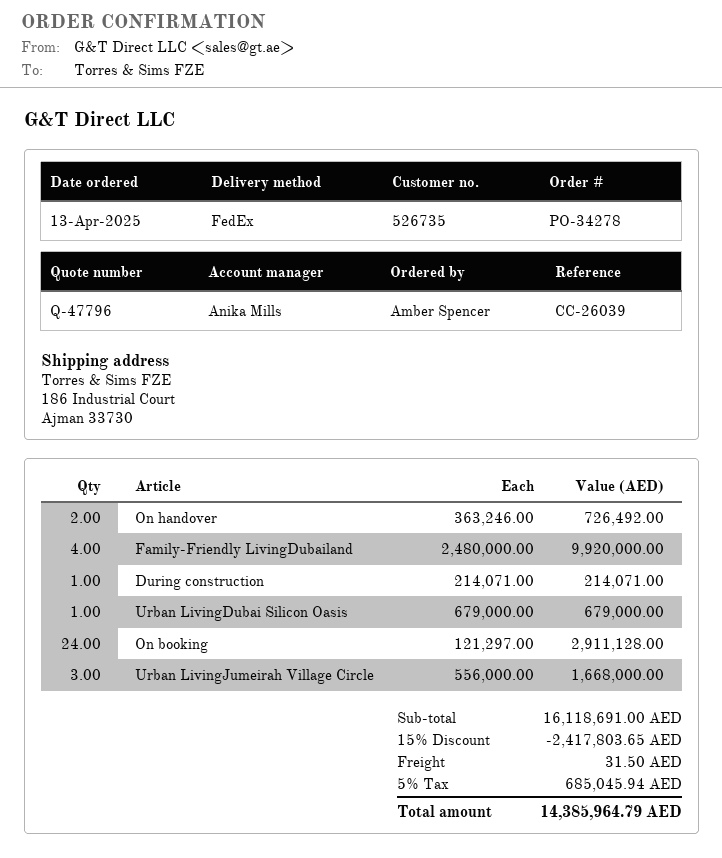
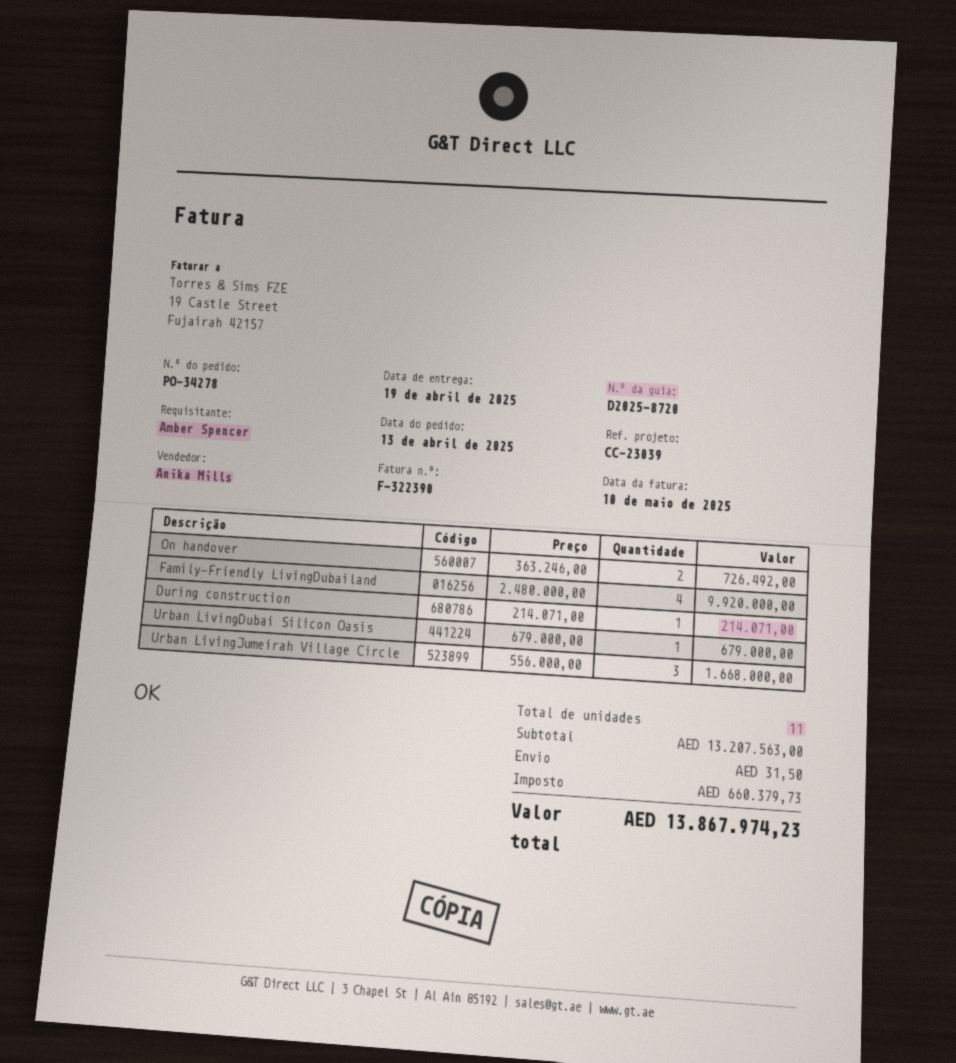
reference: CC-26039 -> CC-23039
On booking: 24 x 121297.00 = 2911128.00 -> none
subtotal: 16118691.00 -> 13207563.00
discount: 15% = 2417803.65 -> none
tax: 685045.94 -> 660379.73
total: 14385964.79 -> 13867974.23

